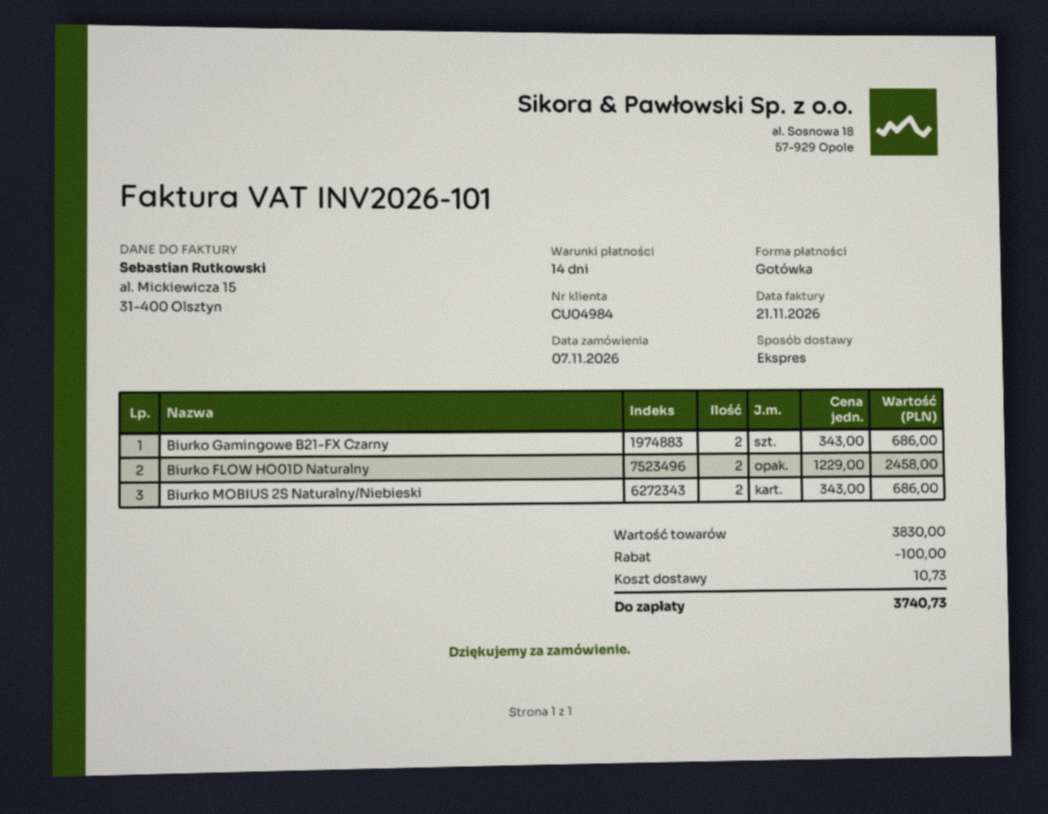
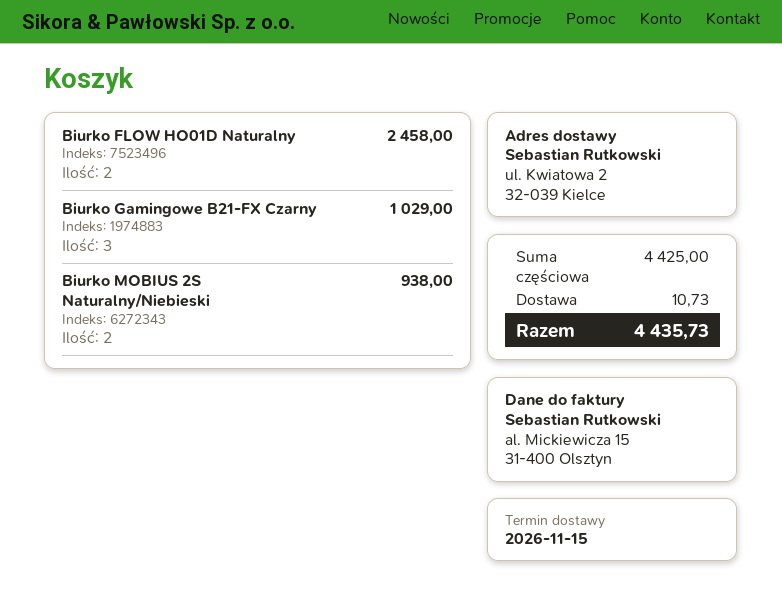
Biurko Gamingowe B21-FX Czarny: 2 for 686.00 -> 3 for 1029.00
Biurko MOBIUS 2S Naturalny/Niebieski: 2 for 686.00 -> 2 for 938.00
subtotal: 3830.00 -> 4425.00
discount: 100.00 -> none
total: 3740.73 -> 4435.73

